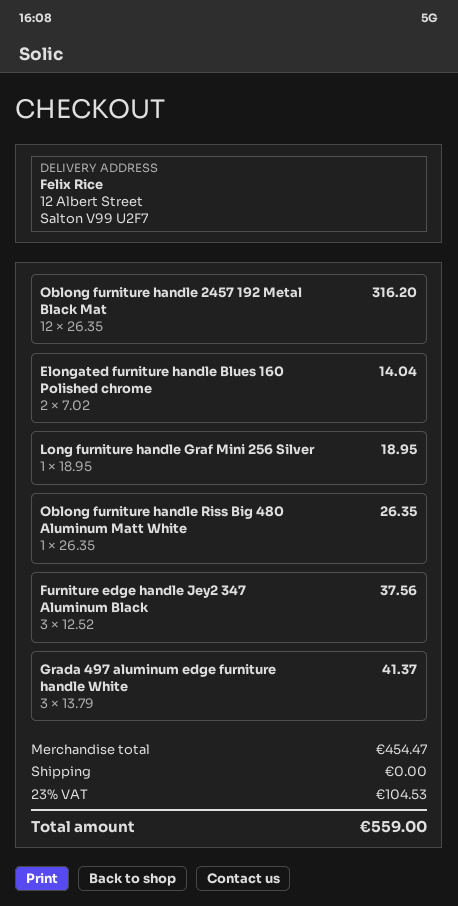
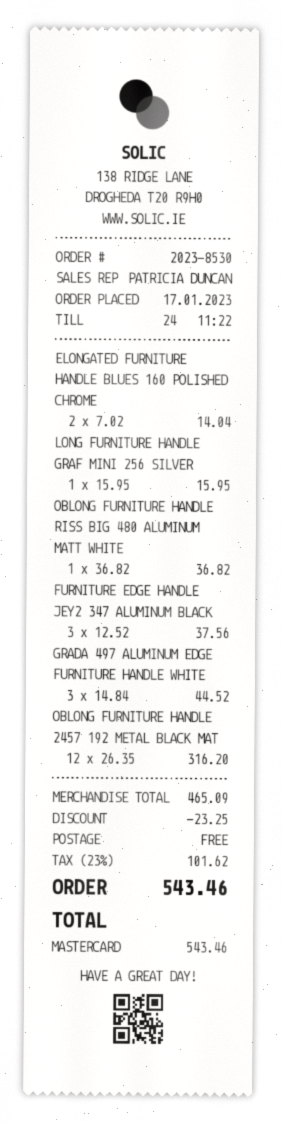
Long furniture handle Graf Mini 256 Silver: 1 x 18.95 = 18.95 -> 1 x 15.95 = 15.95
Oblong furniture handle Riss Big 480 Aluminum Matt White: 1 x 26.35 = 26.35 -> 1 x 36.82 = 36.82
Grada 497 aluminum edge furniture handle White: 3 x 13.79 = 41.37 -> 3 x 14.84 = 44.52
subtotal: 454.47 -> 465.09
discount: none -> 23.25
tax: 23% = 104.53 -> 23% = 101.62
total: 559.00 -> 543.46

